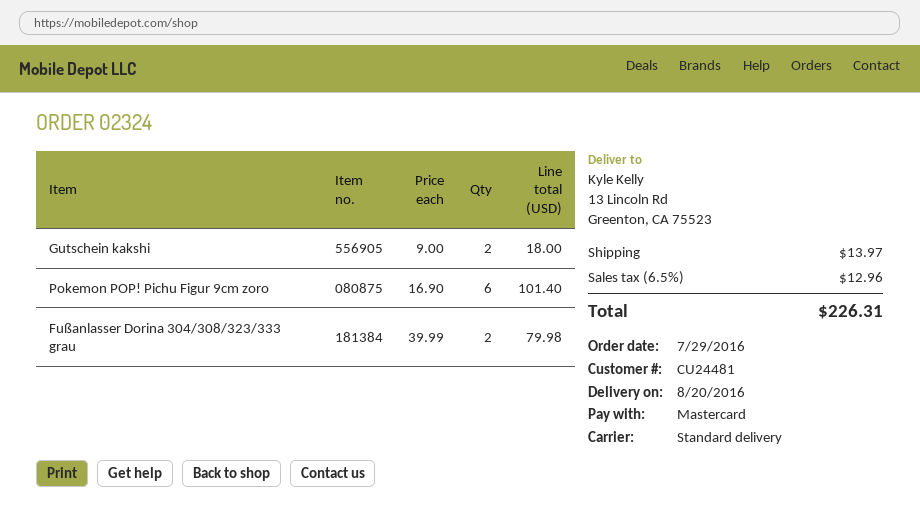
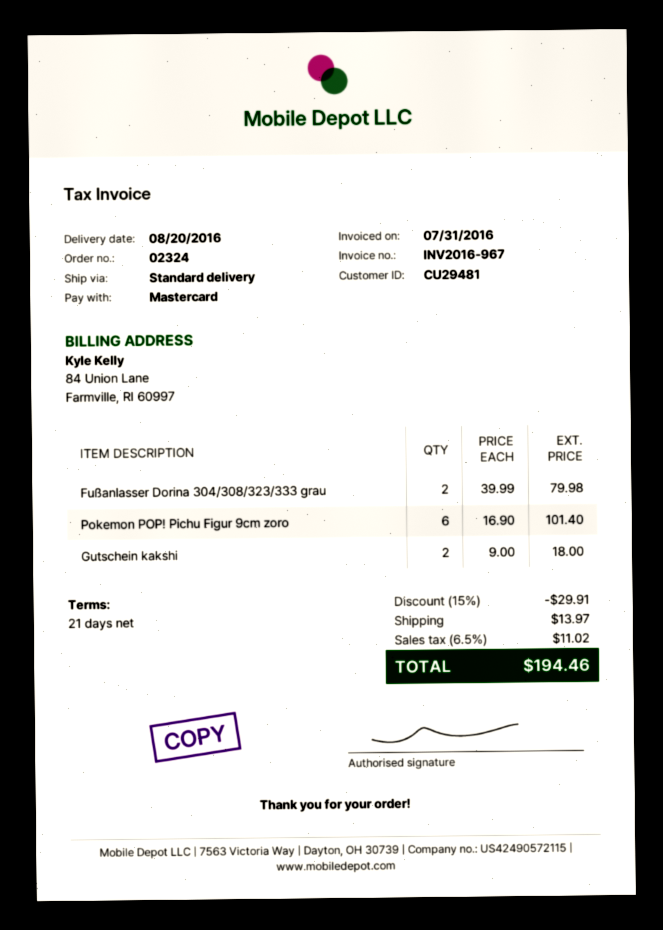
customer number: CU24481 -> CU29481
discount: none -> 15% = 29.91
tax: 6.5% = 12.96 -> 6.5% = 11.02
total: 226.31 -> 194.46

